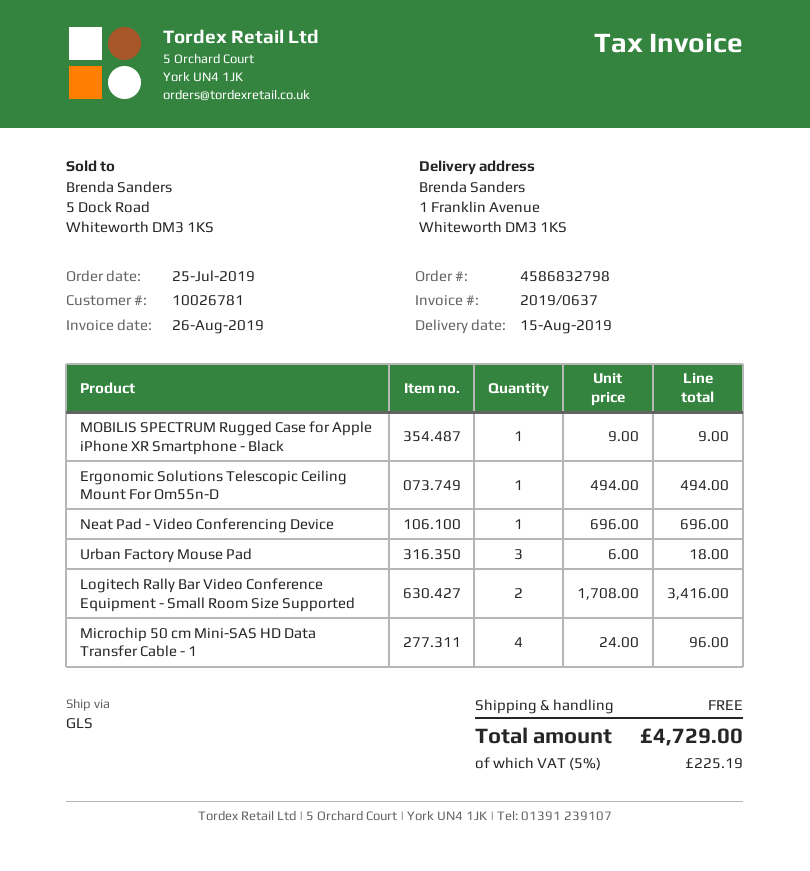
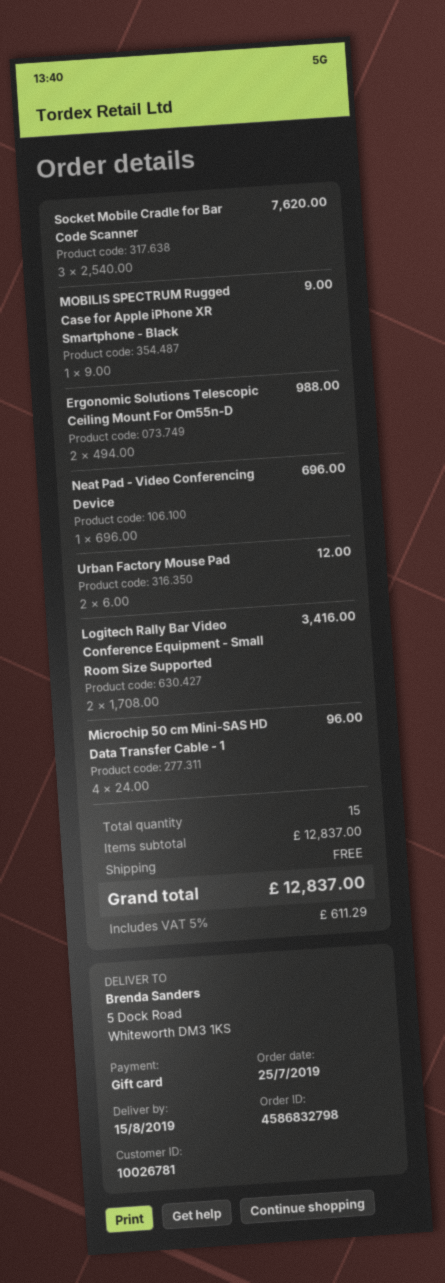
ship to: 1 Franklin Avenue, Whiteworth DM3 1KS -> 5 Dock Road, Whiteworth DM3 1KS
Ergonomic Solutions Telescopic Ceiling Mount For Om55n-D: 1 x 494.00 = 494.00 -> 2 x 494.00 = 988.00
Urban Factory Mouse Pad: 3 x 6.00 = 18.00 -> 2 x 6.00 = 12.00
Socket Mobile Cradle for Bar Code Scanner: none -> 3 x 2540.00 = 7620.00
tax: 5% = 225.19 -> 5% = 611.29
total: 4729.00 -> 12837.00

